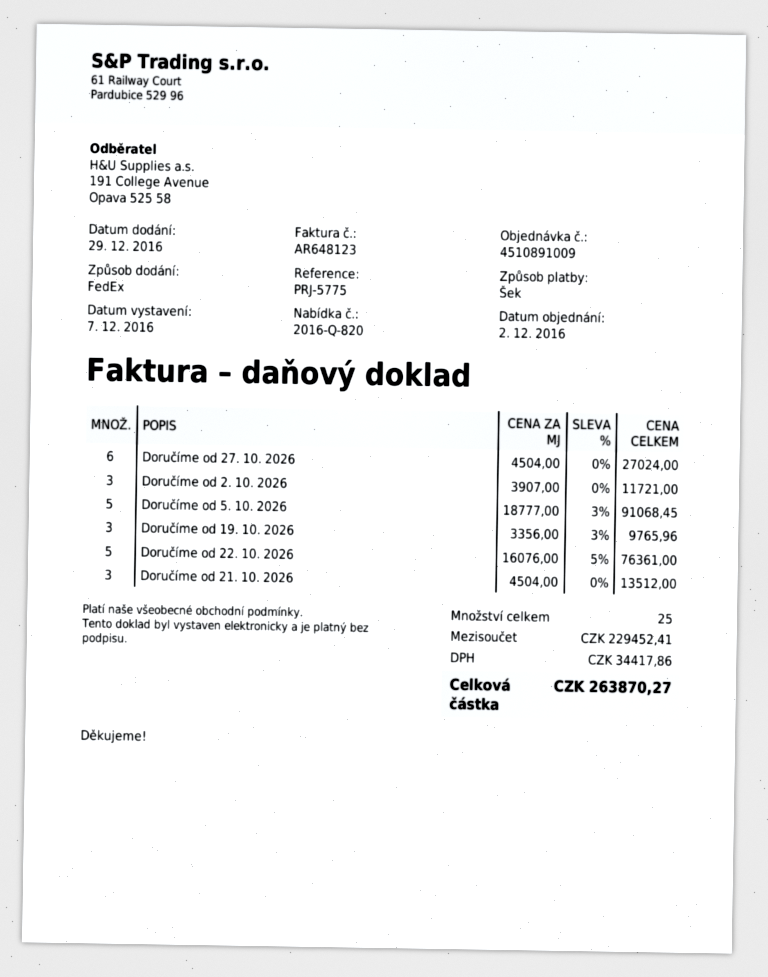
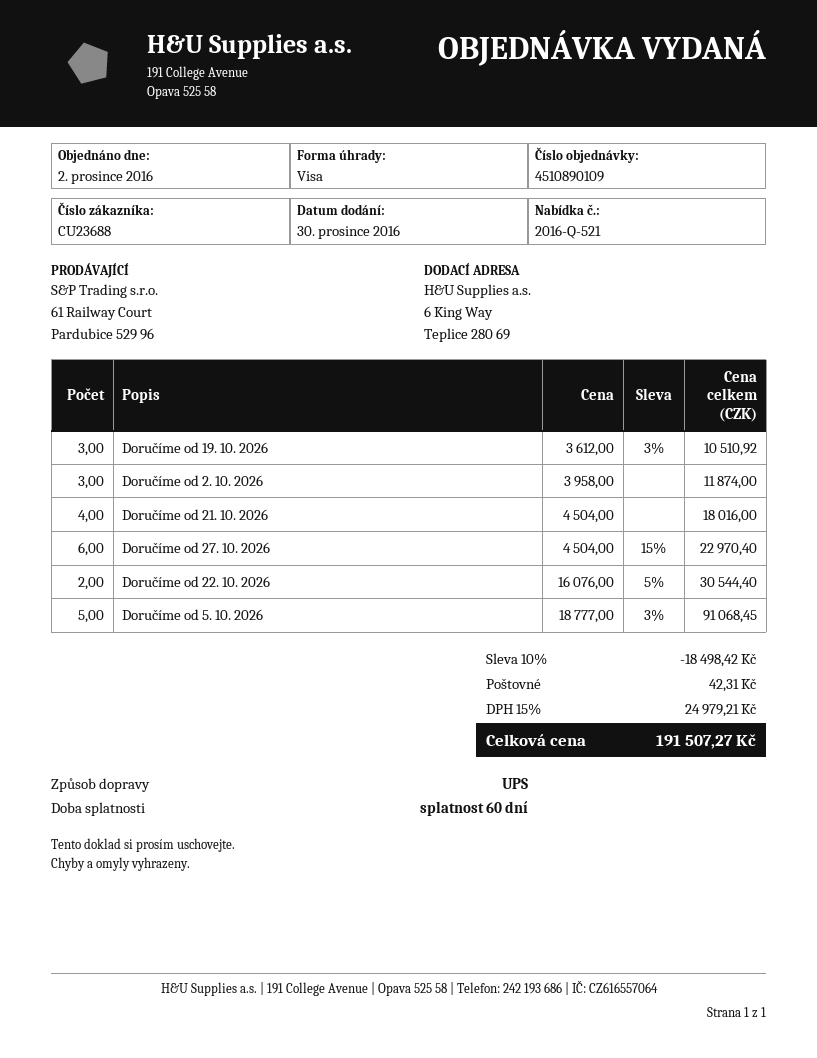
quote number: 2016-Q-820 -> 2016-Q-521
order number: 4510891009 -> 4510890109
delivery date: 2016-12-29 -> 2016-12-30
payment method: cheque -> Visa
shipping method: FedEx -> UPS
Doručíme od 27. 10. 2026: 6 x 4504.00 = 27024.00 -> 6 x 4504.00 - 15% = 22970.40
Doručíme od 2. 10. 2026: 3 x 3907.00 = 11721.00 -> 3 x 3958.00 = 11874.00
Doručíme od 19. 10. 2026: 3 x 3356.00 - 3% = 9765.96 -> 3 x 3612.00 - 3% = 10510.92
Doručíme od 22. 10. 2026: 5 x 16076.00 - 5% = 76361.00 -> 2 x 16076.00 - 5% = 30544.40
Doručíme od 21. 10. 2026: 3 x 4504.00 = 13512.00 -> 4 x 4504.00 = 18016.00
discount: none -> 10% = 18498.42
shipping: none -> 42.31
tax: 34417.86 -> 24979.21
total: 263870.27 -> 191507.27

